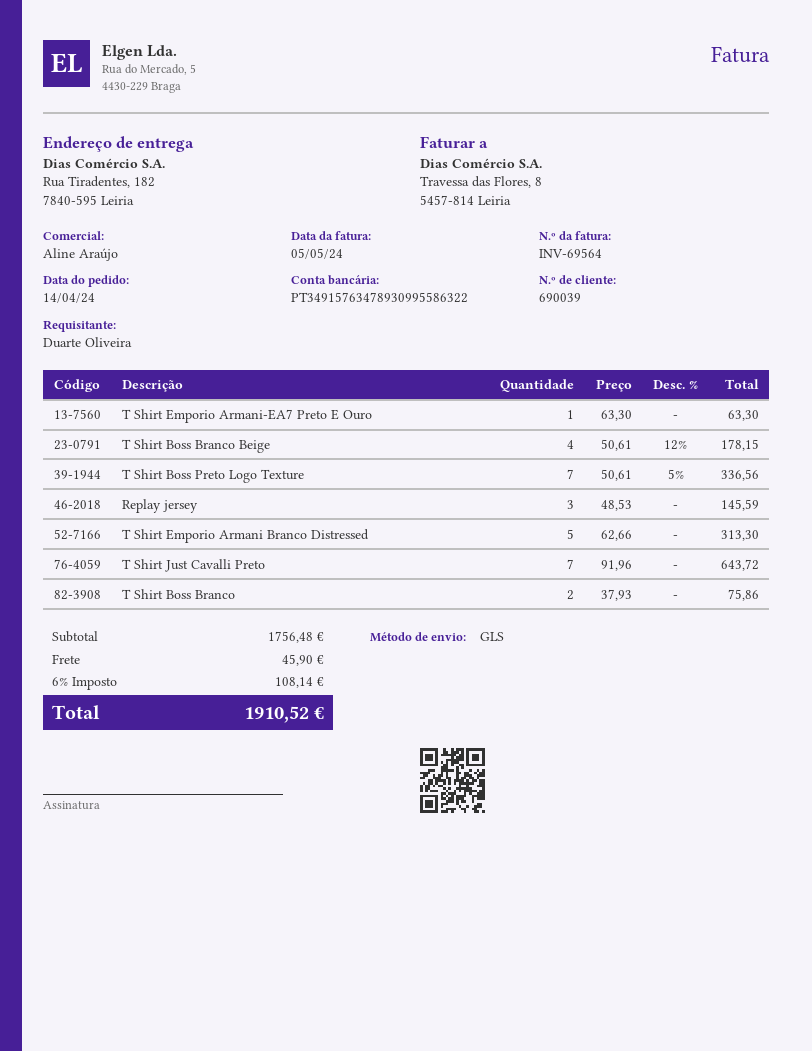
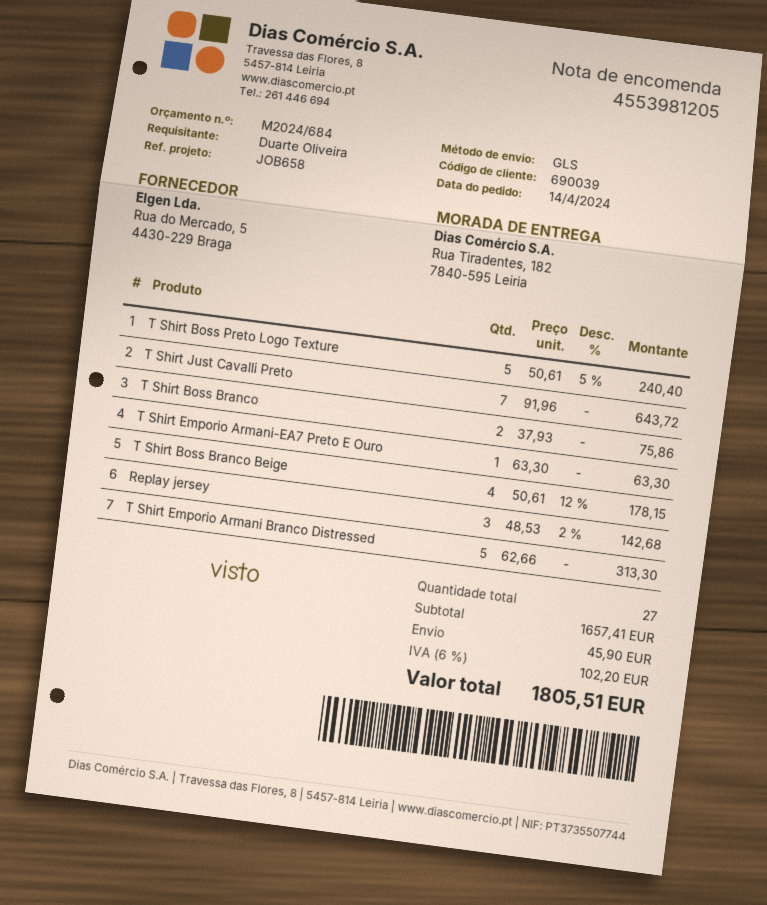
T Shirt Boss Preto Logo Texture: 7 x 50.61 - 5% = 336.56 -> 5 x 50.61 - 5% = 240.40
Replay jersey: 3 x 48.53 = 145.59 -> 3 x 48.53 - 2% = 142.68
subtotal: 1756.48 -> 1657.41
tax: 6% = 108.14 -> 6% = 102.20
total: 1910.52 -> 1805.51

